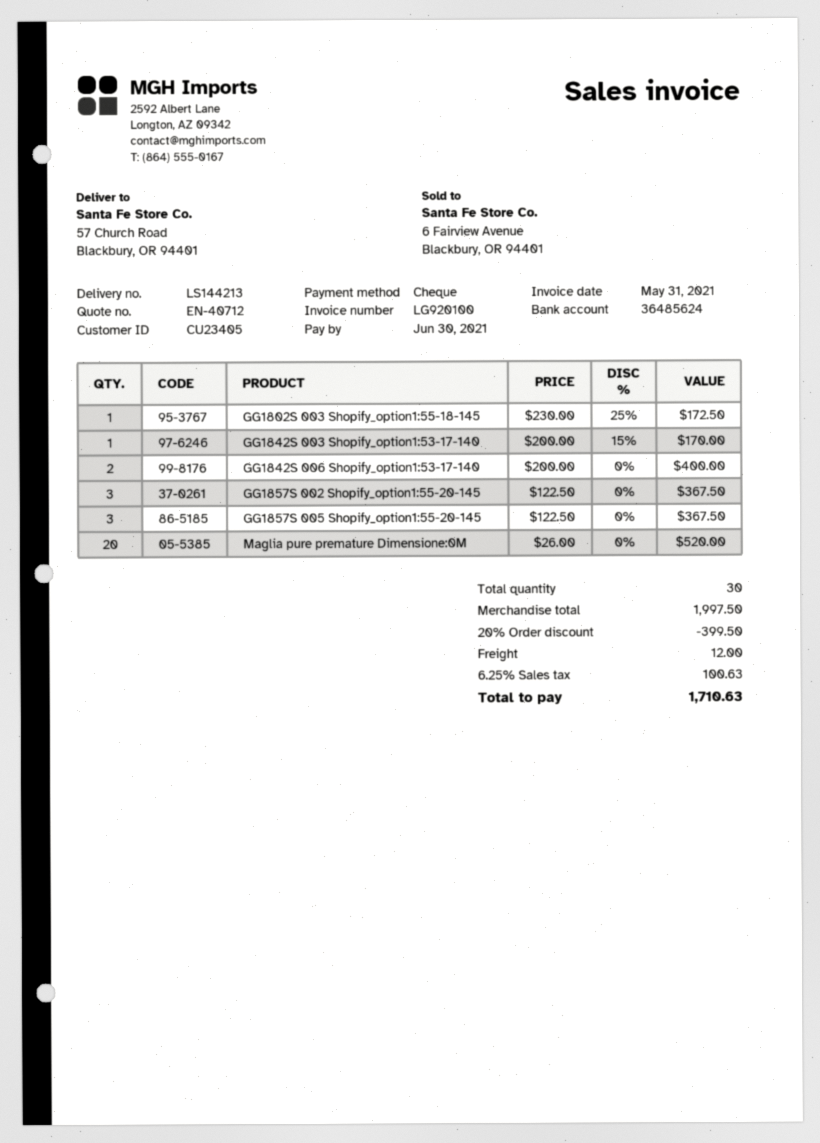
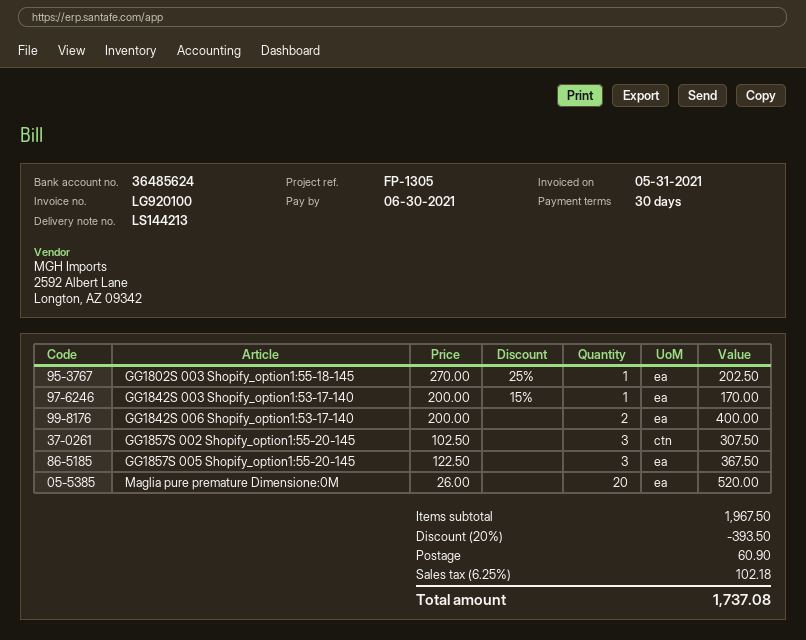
GG1802S 003 Shopify_option1:55-18-145: 1 x 230.00 - 25% = 172.50 -> 1 x 270.00 - 25% = 202.50
GG1857S 002 Shopify_option1:55-20-145: 3 x 122.50 = 367.50 -> 3 x 102.50 = 307.50
subtotal: 1997.50 -> 1967.50
discount: 20% = 399.50 -> 20% = 393.50
shipping: 12.00 -> 60.90
tax: 6.25% = 100.63 -> 6.25% = 102.18
total: 1710.63 -> 1737.08

